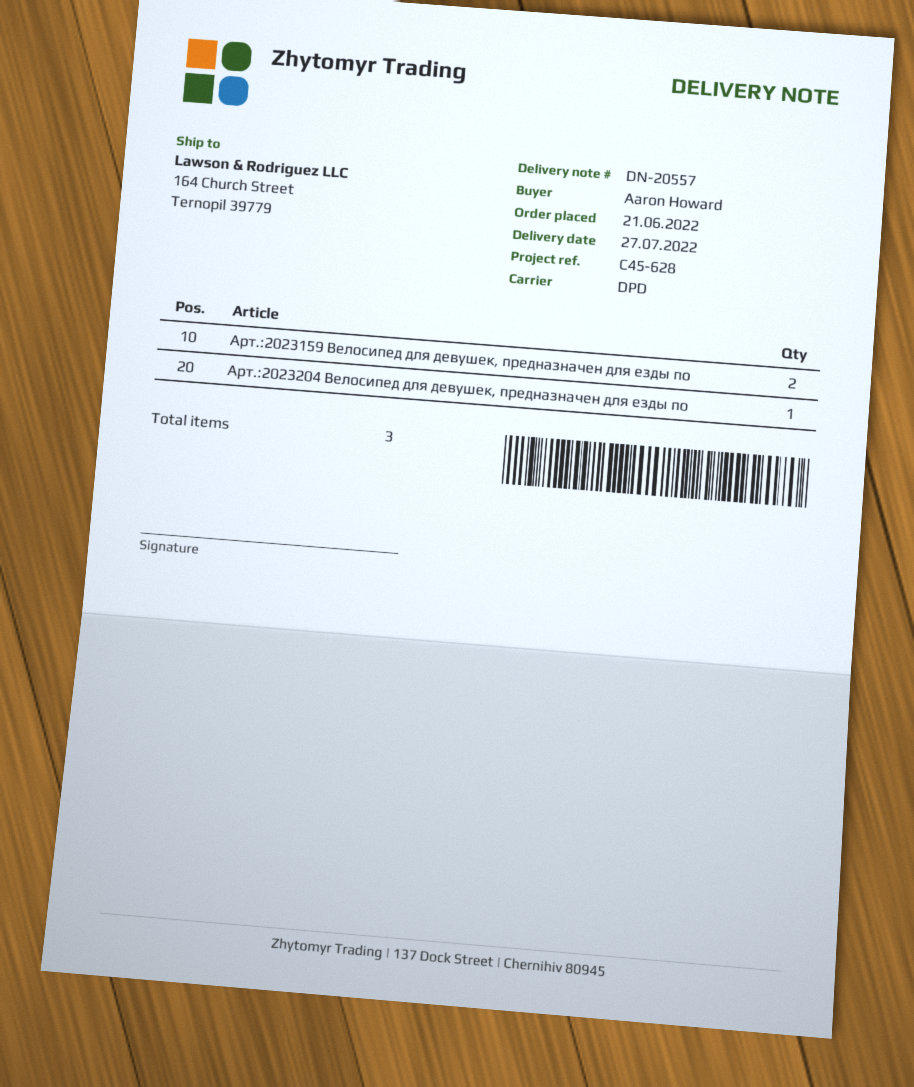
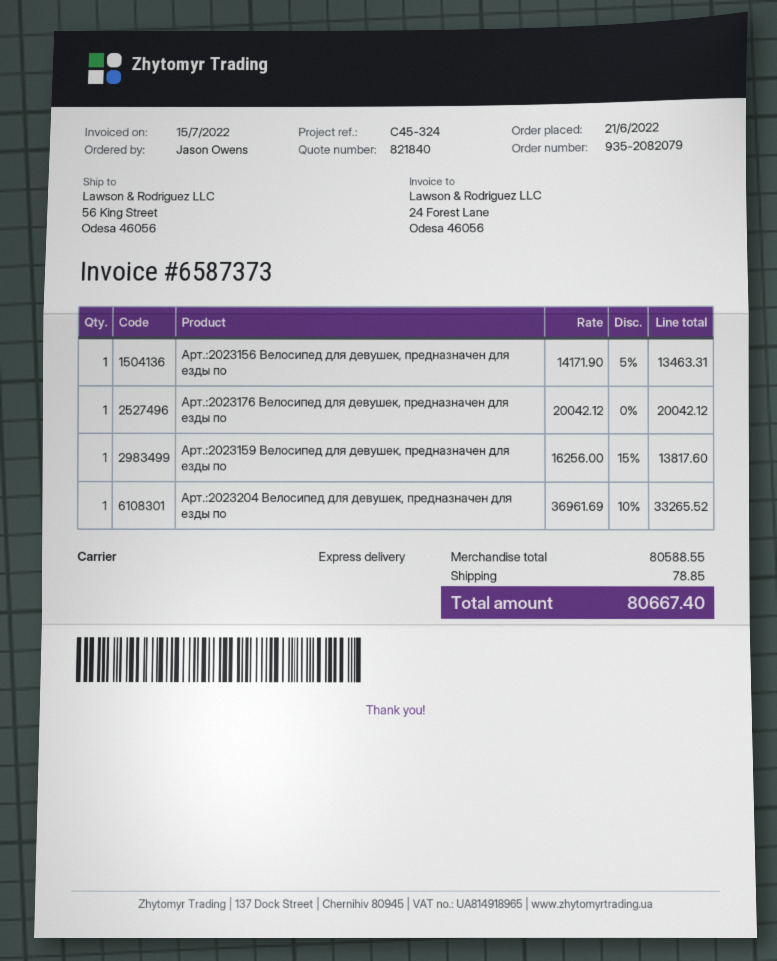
reference: C45-628 -> C45-324
ordered by: Aaron Howard -> Jason Owens
shipping method: DPD -> express
ship to: 164 Church Street, Ternopil 39779 -> 56 King Street, Odesa 46056
Арт.:2023159 Велосипед для девушек, предназначен для езды по: 2 -> 1
Арт.:2023156 Велосипед для девушек, предназначен для езды по: none -> 1
Арт.:2023176 Велосипед для девушек, предназначен для езды по: none -> 1

